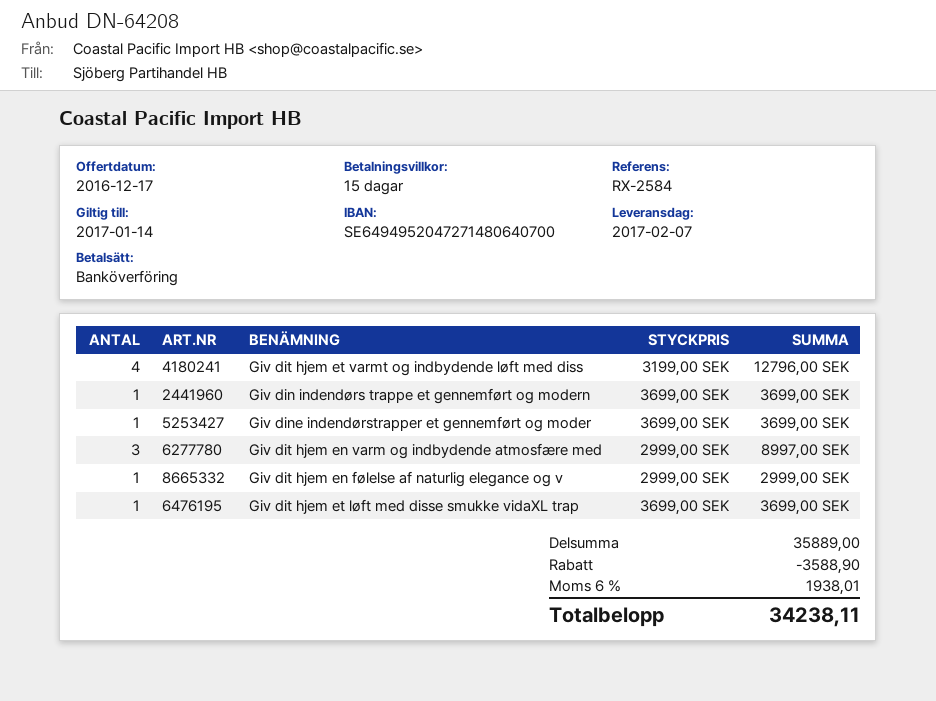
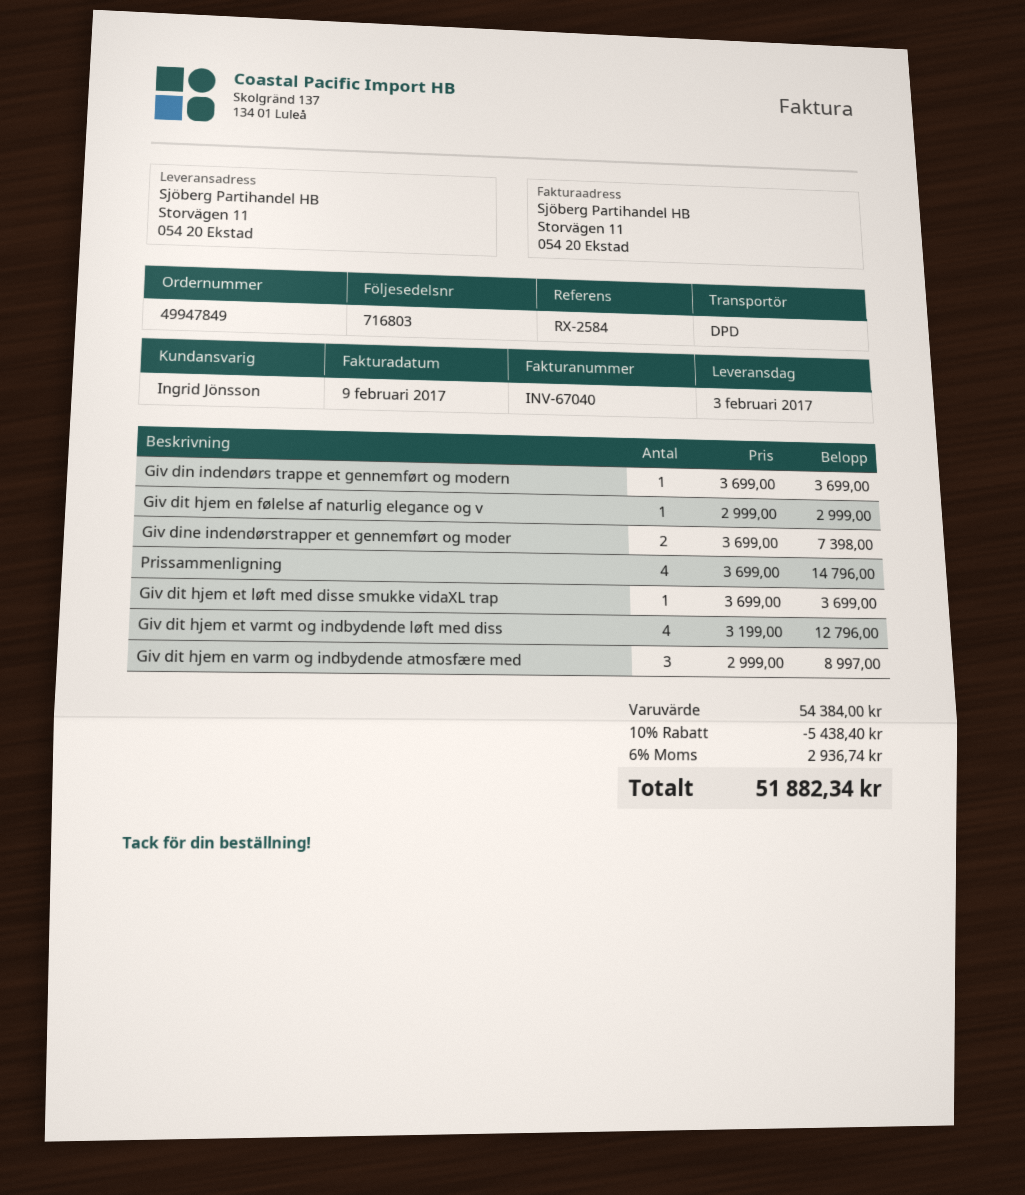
delivery date: 2017-02-07 -> 2017-02-03
Giv dine indendørstrapper et gennemført og moder: 1 x 3699.00 = 3699.00 -> 2 x 3699.00 = 7398.00
Prissammenligning: none -> 4 x 3699.00 = 14796.00
subtotal: 35889.00 -> 54384.00
discount: 3588.90 -> 5438.40
tax: 6% = 1938.01 -> 6% = 2936.74
total: 34238.11 -> 51882.34

